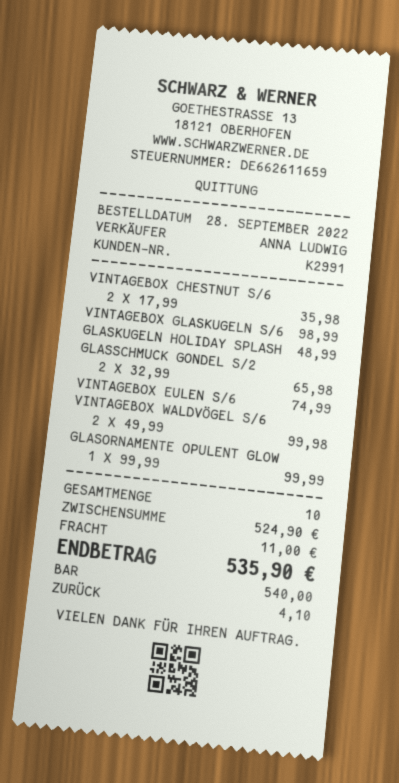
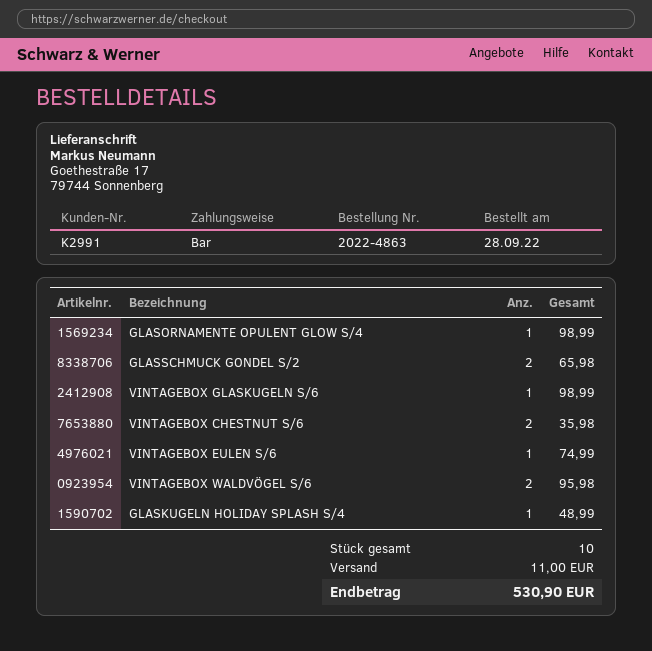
VINTAGEBOX WALDVÖGEL S/6: 2 for 99.98 -> 2 for 95.98
GLASORNAMENTE OPULENT GLOW: 1 for 99.99 -> 1 for 98.99
total: 535.90 -> 530.90

